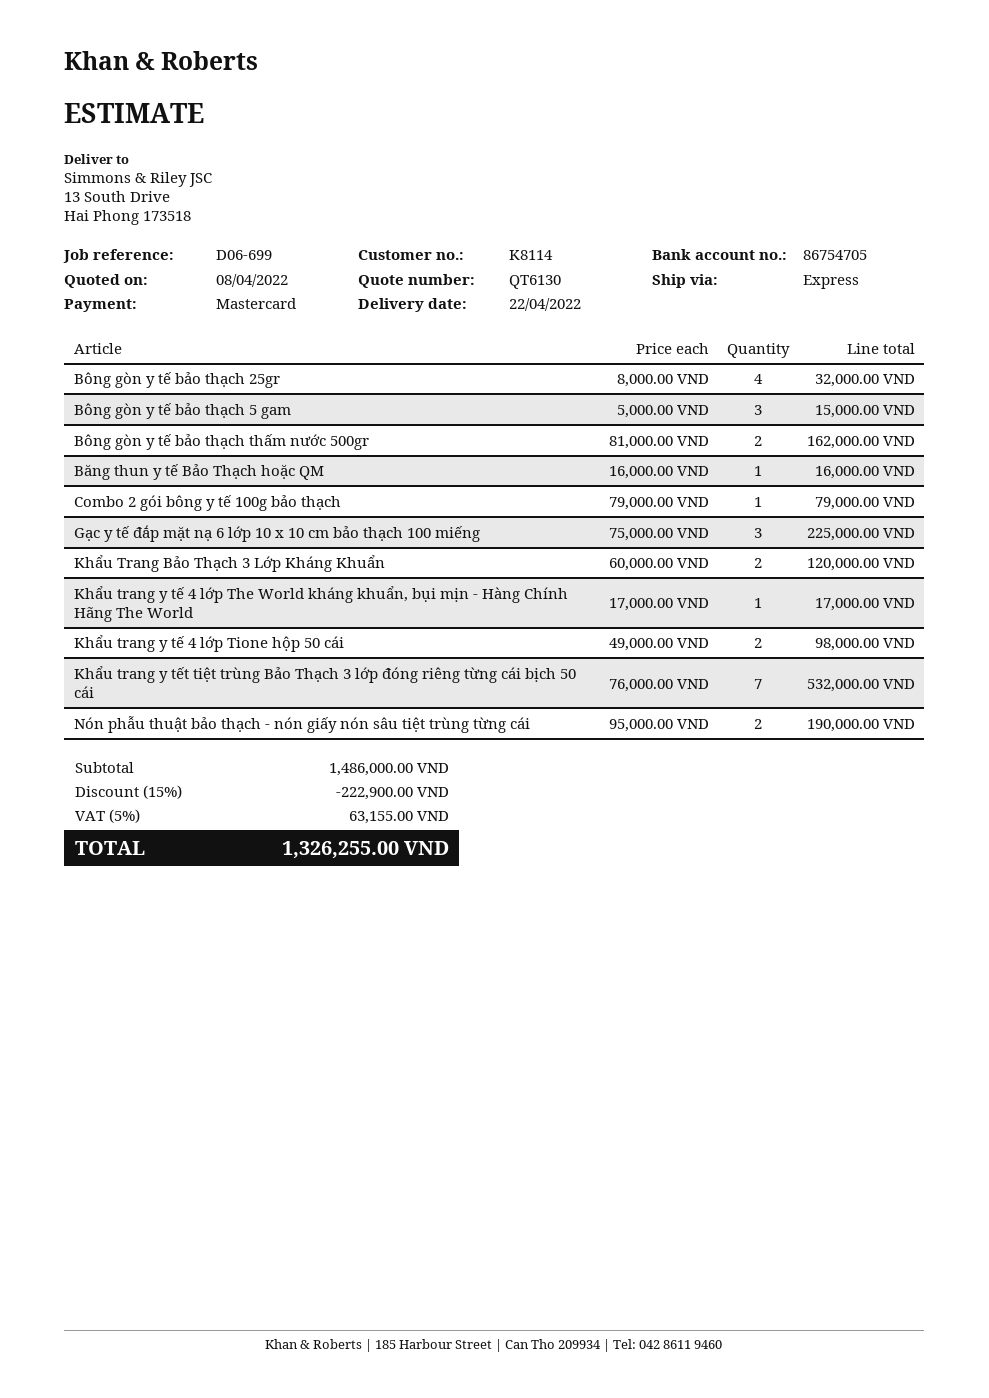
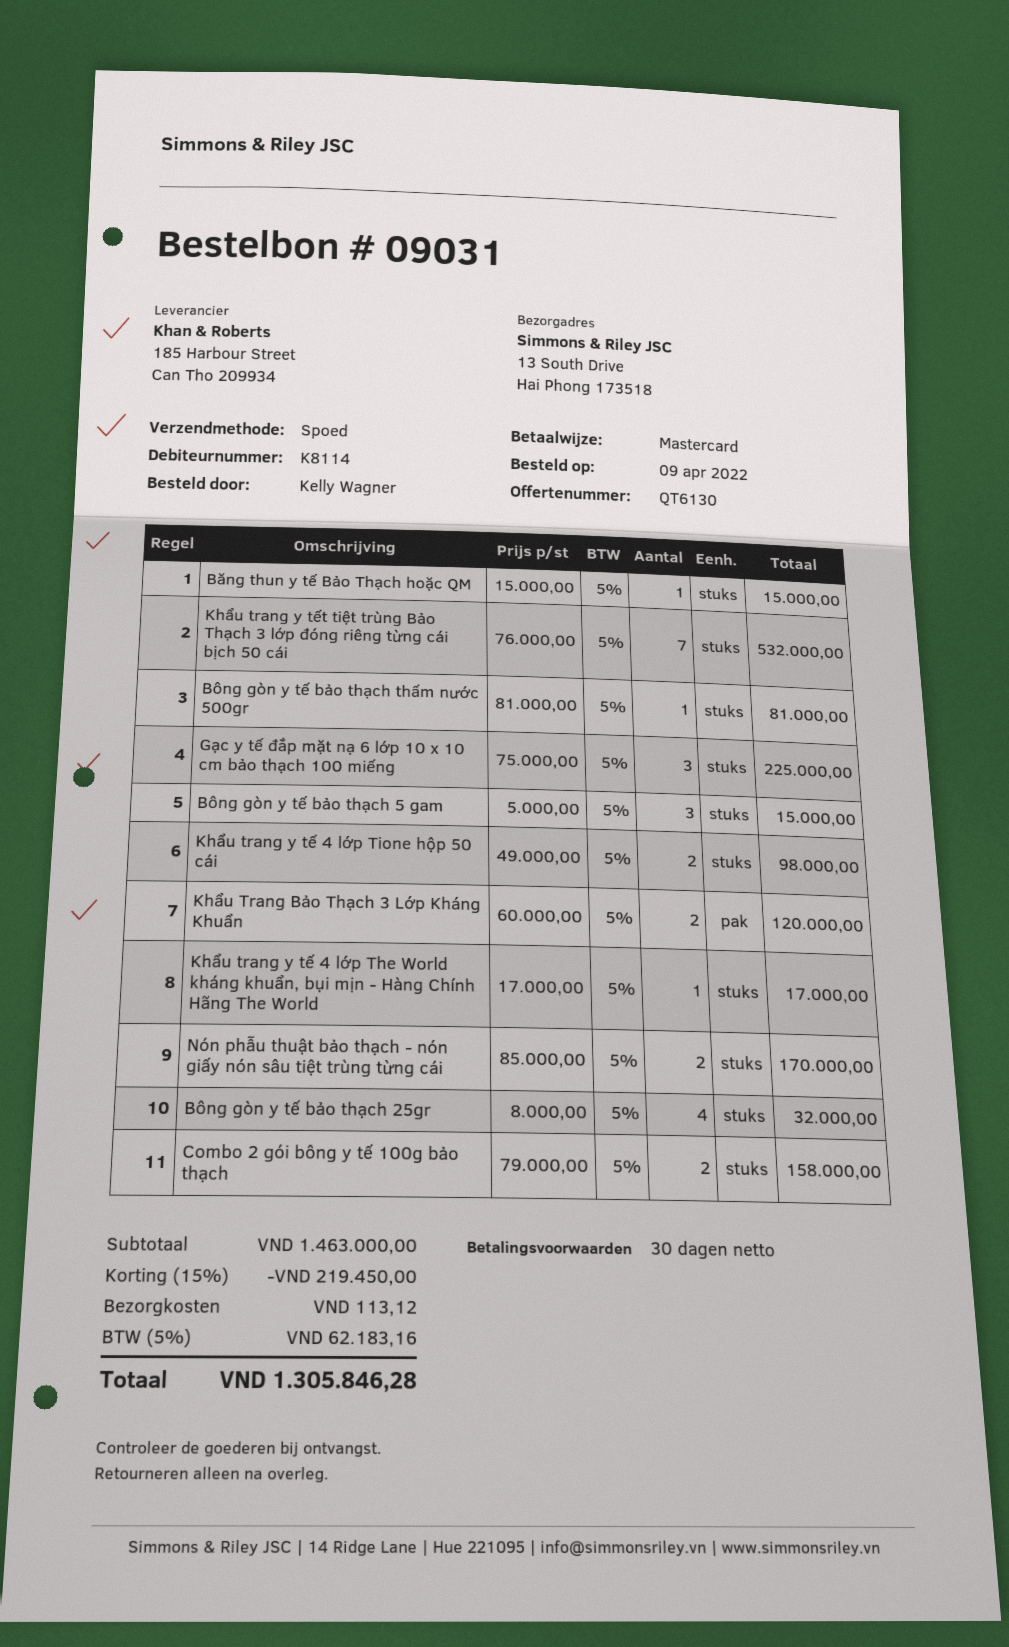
Bông gòn y tế bảo thạch thấm nước 500gr: 2 x 81000.00 = 162000.00 -> 1 x 81000.00 = 81000.00
Băng thun y tế Bảo Thạch hoặc QM: 1 x 16000.00 = 16000.00 -> 1 x 15000.00 = 15000.00
Combo 2 gói bông y tế 100g bảo thạch: 1 x 79000.00 = 79000.00 -> 2 x 79000.00 = 158000.00
Nón phẫu thuật bảo thạch - nón giấy nón sâu tiệt trùng từng cái: 2 x 95000.00 = 190000.00 -> 2 x 85000.00 = 170000.00
subtotal: 1486000.00 -> 1463000.00
discount: 15% = 222900.00 -> 15% = 219450.00
shipping: none -> 113.12
tax: 5% = 63155.00 -> 5% = 62183.16
total: 1326255.00 -> 1305846.28

